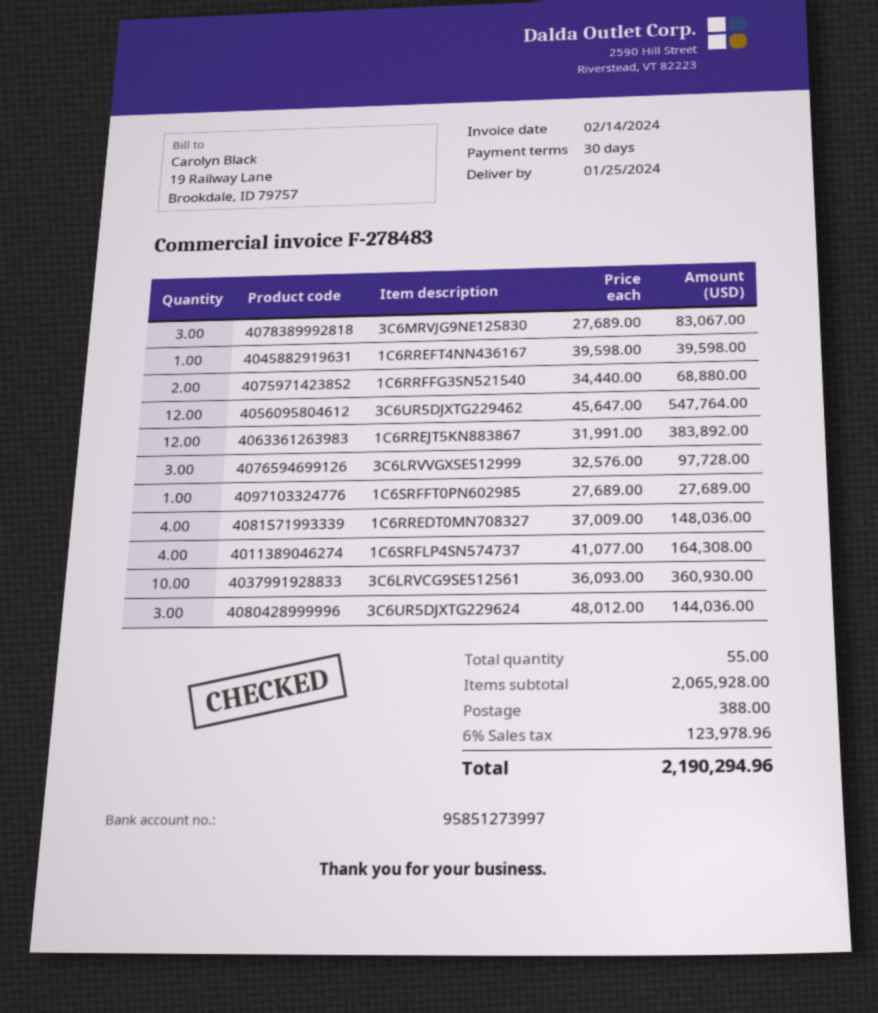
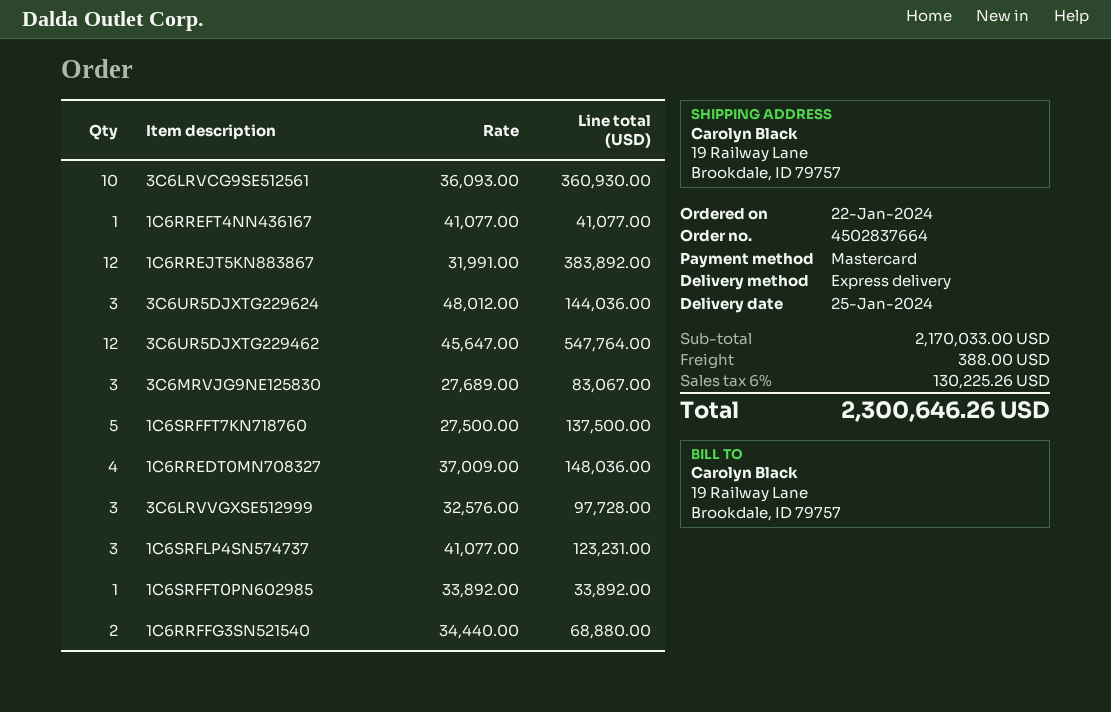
1C6RREFT4NN436167: 1 x 39598.00 = 39598.00 -> 1 x 41077.00 = 41077.00
1C6SRFFT0PN602985: 1 x 27689.00 = 27689.00 -> 1 x 33892.00 = 33892.00
1C6SRFLP4SN574737: 4 x 41077.00 = 164308.00 -> 3 x 41077.00 = 123231.00
1C6SRFFT7KN718760: none -> 5 x 27500.00 = 137500.00
subtotal: 2065928.00 -> 2170033.00
tax: 6% = 123978.96 -> 6% = 130225.26
total: 2190294.96 -> 2300646.26

